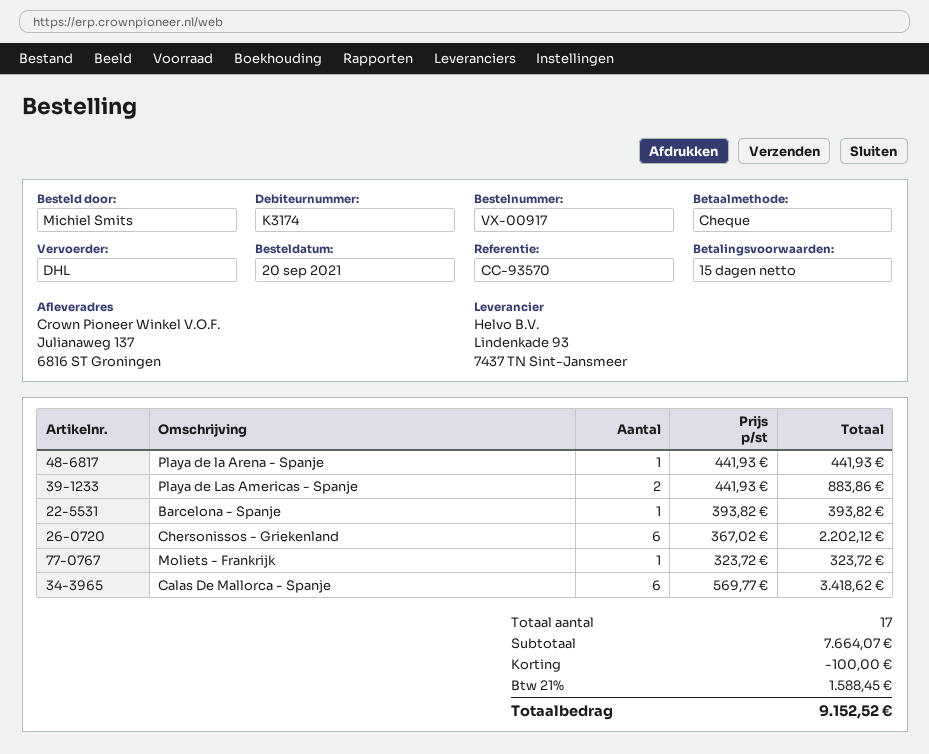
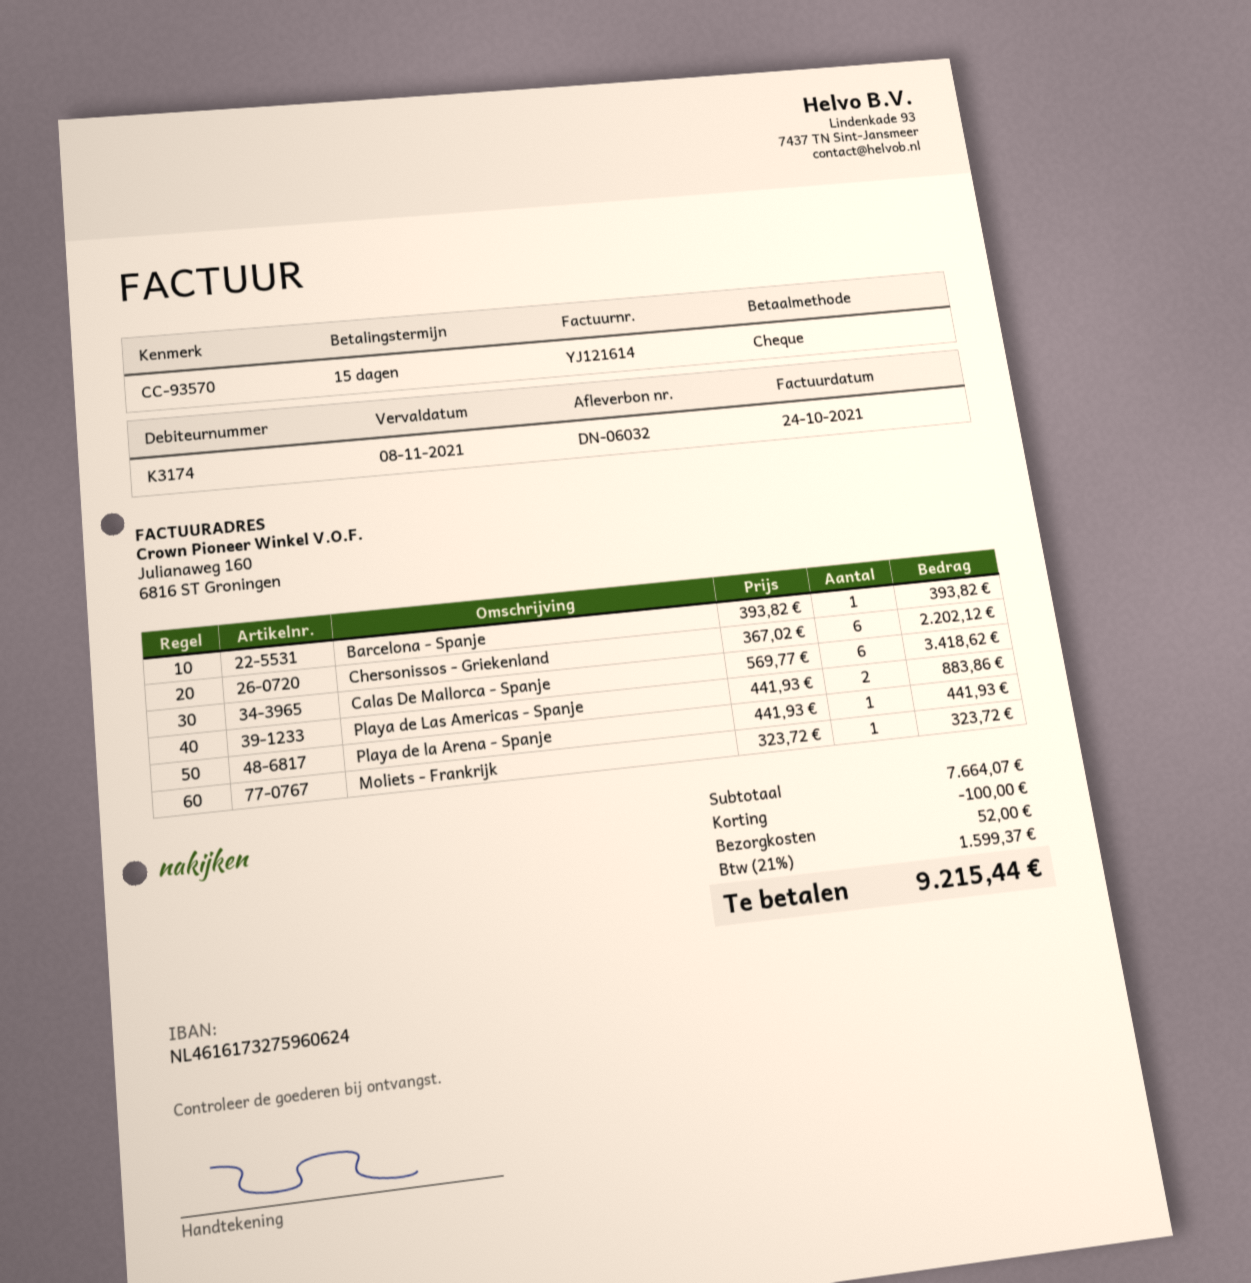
shipping: none -> 52.00
tax: 21% = 1588.45 -> 21% = 1599.37
total: 9152.52 -> 9215.44

